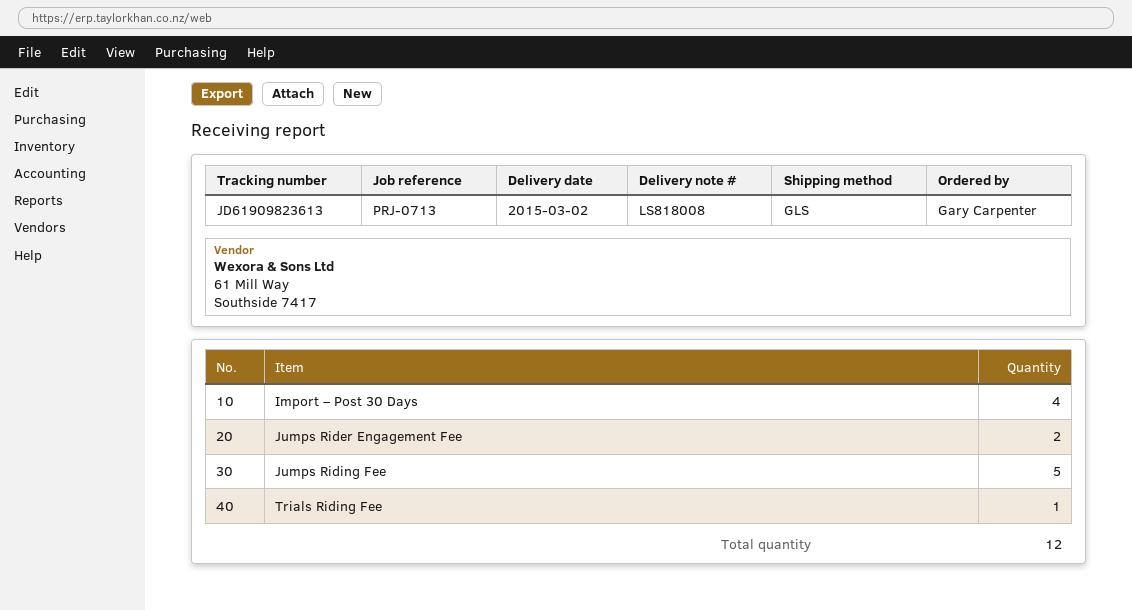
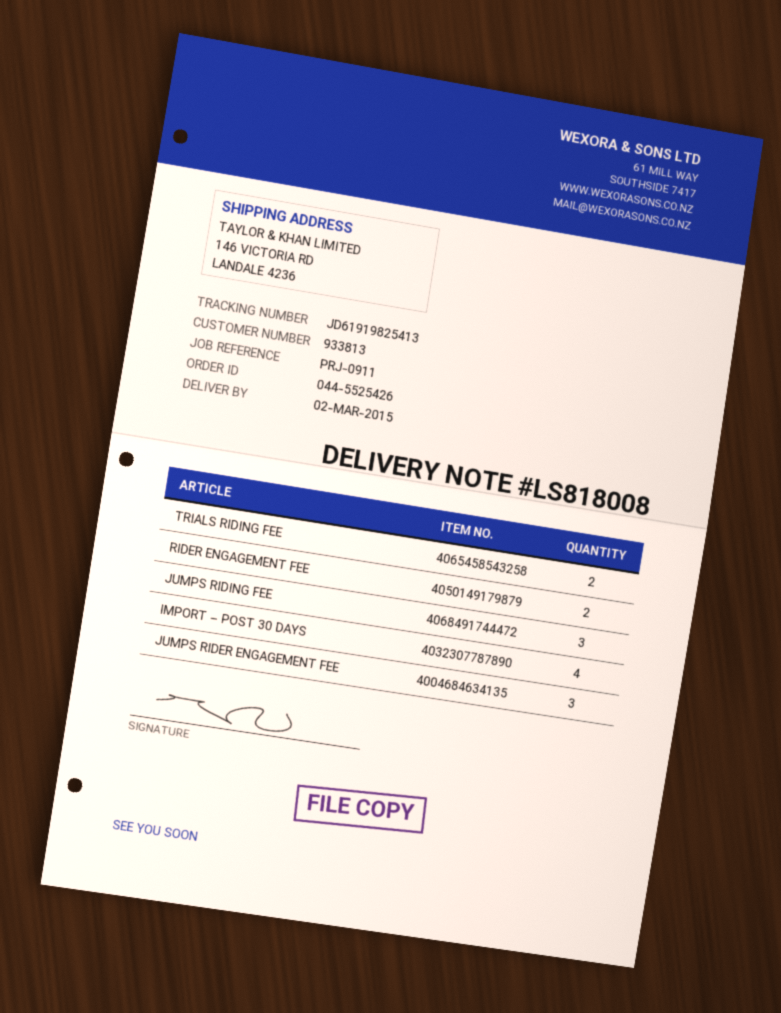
reference: PRJ-0713 -> PRJ-0911
tracking number: JD61909823613 -> JD61919825413
Jumps Rider Engagement Fee: 2 -> 3
Jumps Riding Fee: 5 -> 3
Trials Riding Fee: 1 -> 2
RIDER ENGAGEMENT FEE: none -> 2

